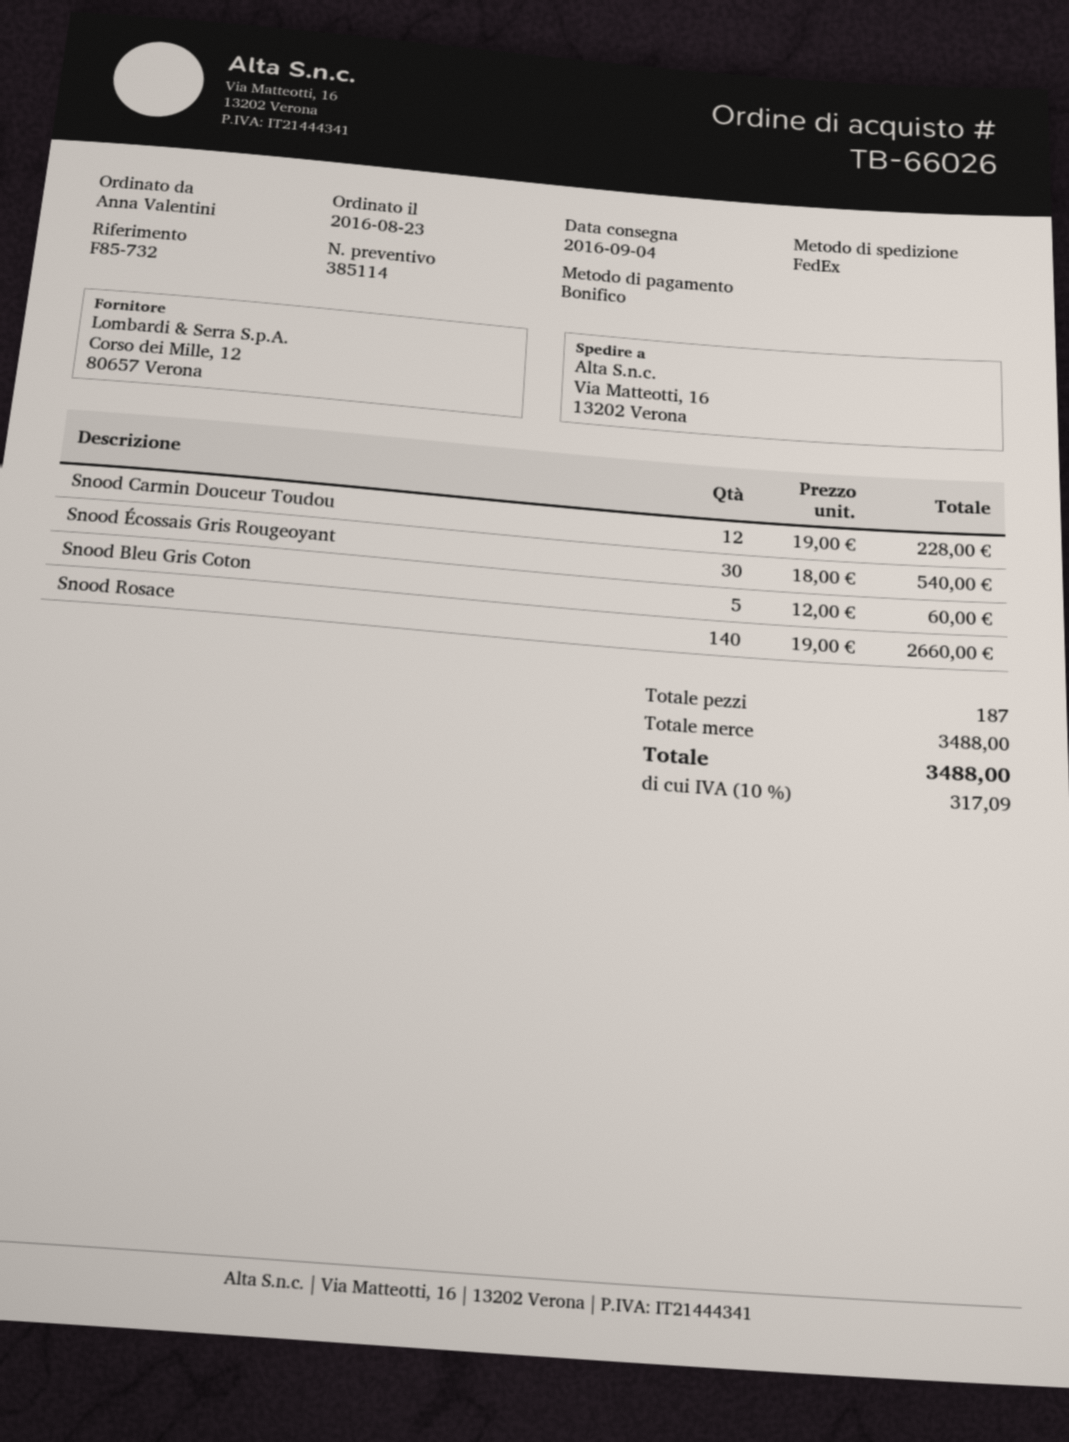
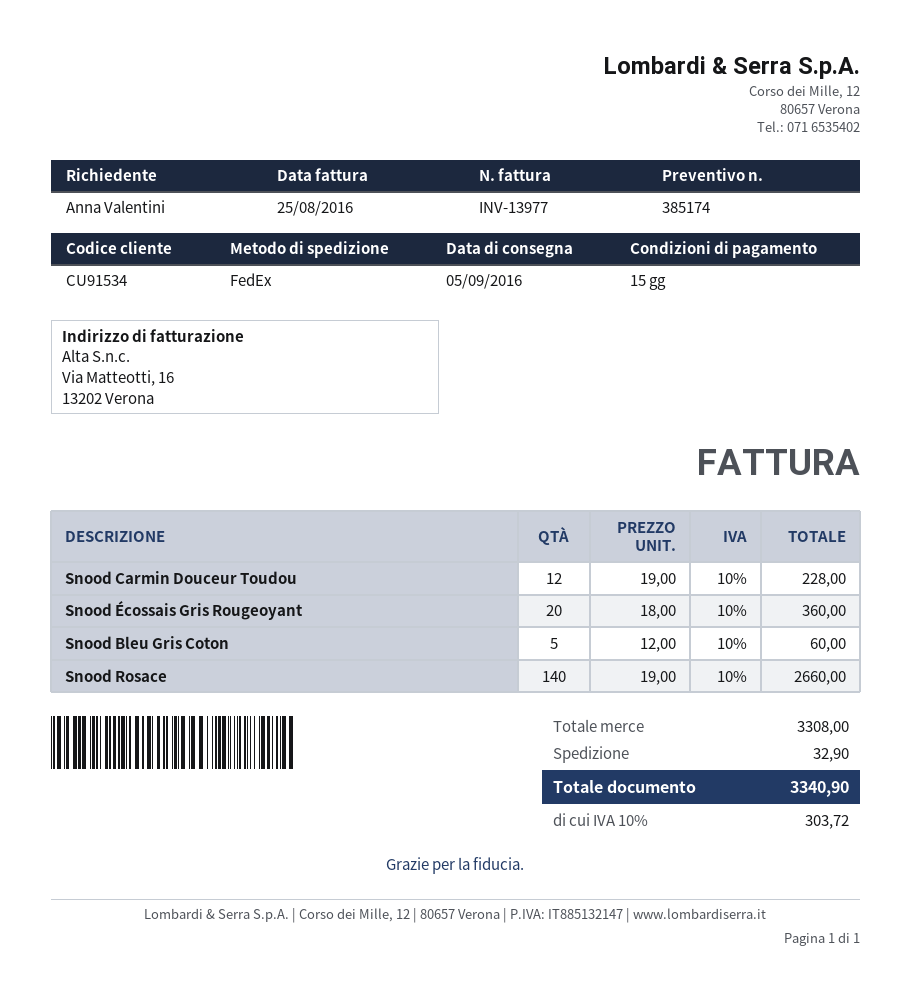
quote number: 385114 -> 385174
delivery date: 2016-09-04 -> 2016-09-05
Snood Écossais Gris Rougeoyant: 30 x 18.00 = 540.00 -> 20 x 18.00 = 360.00
subtotal: 3488.00 -> 3308.00
shipping: none -> 32.90
tax: 10% = 317.09 -> 10% = 303.72
total: 3488.00 -> 3340.90

